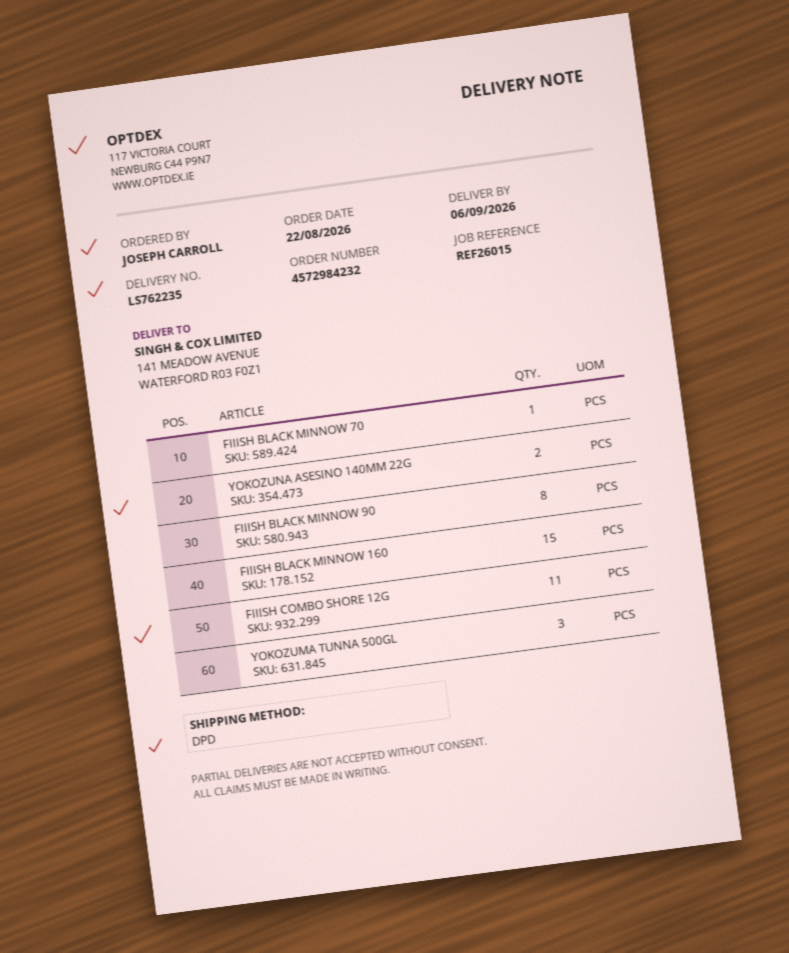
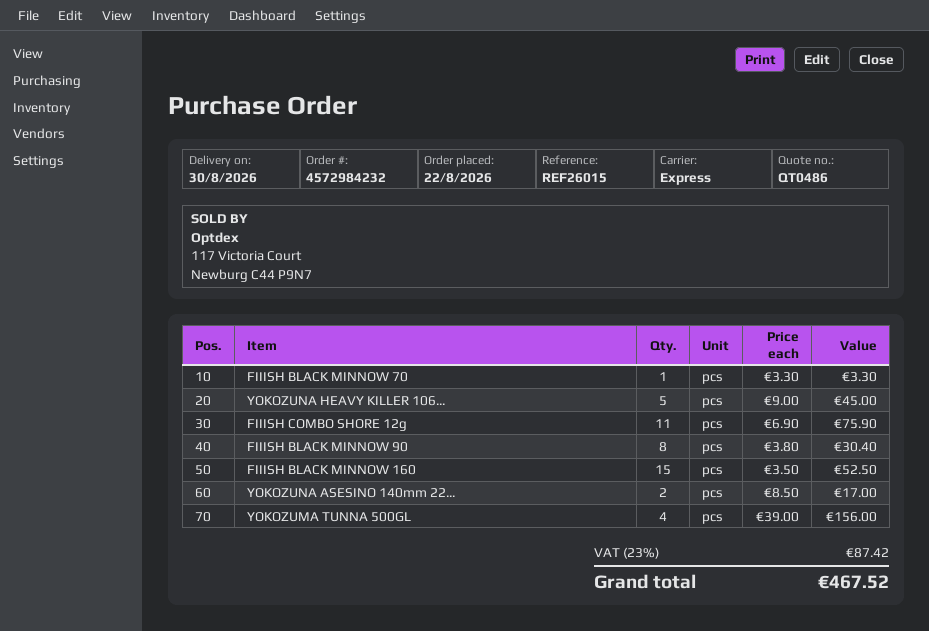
delivery date: 2026-09-06 -> 2026-08-30
shipping method: DPD -> express
YOKOZUMA TUNNA 500GL: 3 -> 4
YOKOZUNA HEAVY KILLER 106...: none -> 5

